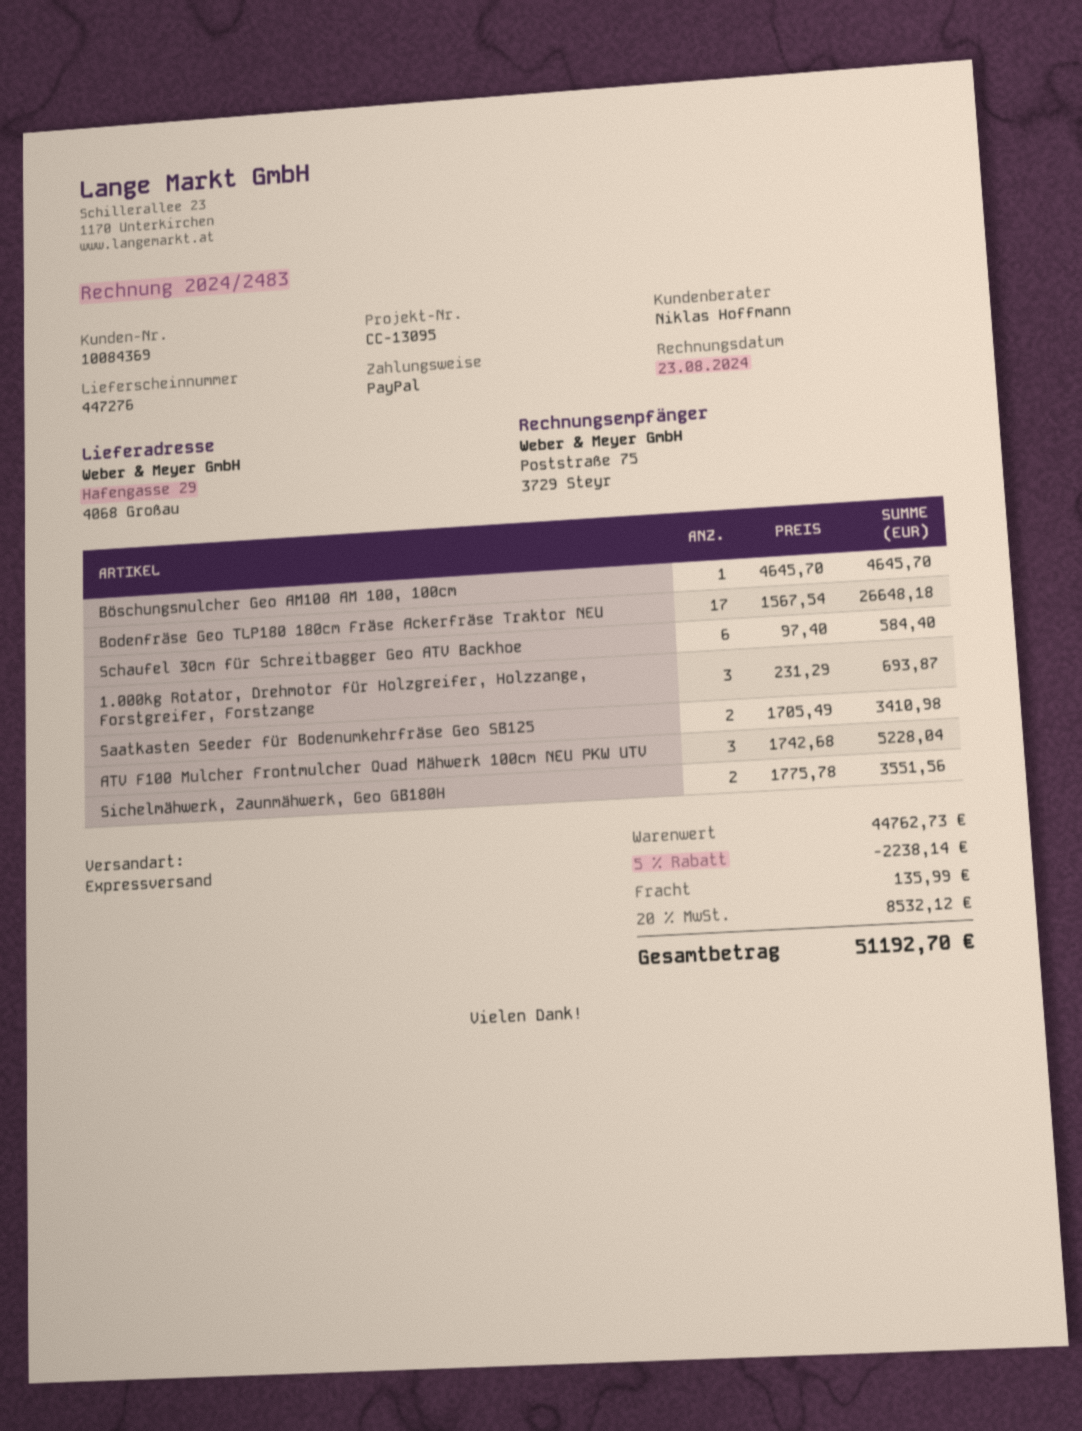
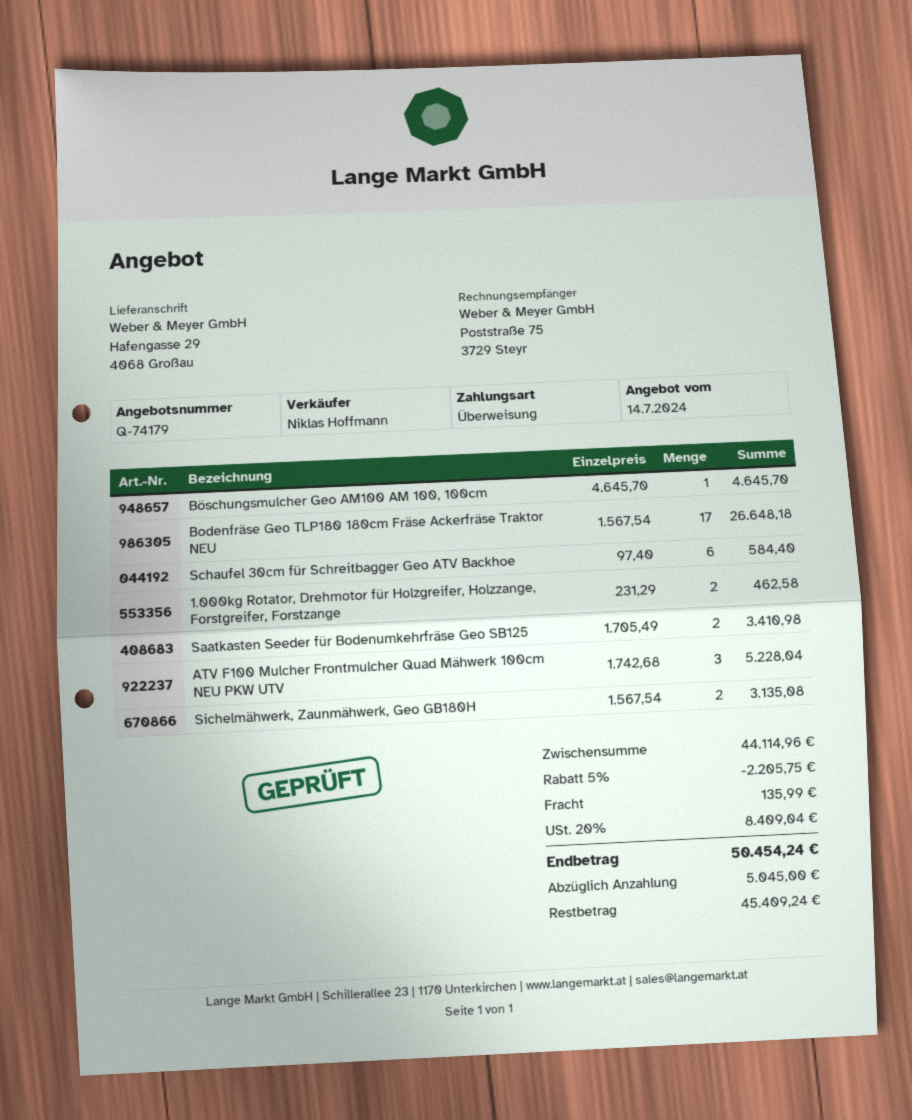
payment method: PayPal -> bank transfer
1.000kg Rotator, Drehmotor für Holzgreifer, Holzzange, Forstgreifer, Forstzange: 3 x 231.29 = 693.87 -> 2 x 231.29 = 462.58
Sichelmähwerk, Zaunmähwerk, Geo GB180H: 2 x 1775.78 = 3551.56 -> 2 x 1567.54 = 3135.08
subtotal: 44762.73 -> 44114.96
discount: 5% = 2238.14 -> 5% = 2205.75
tax: 20% = 8532.12 -> 20% = 8409.04
total: 51192.70 -> 50454.24

